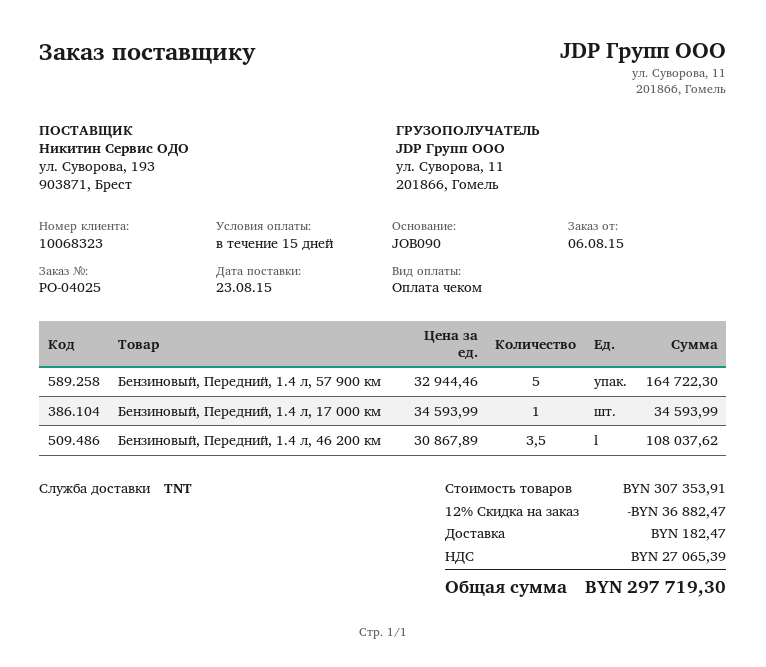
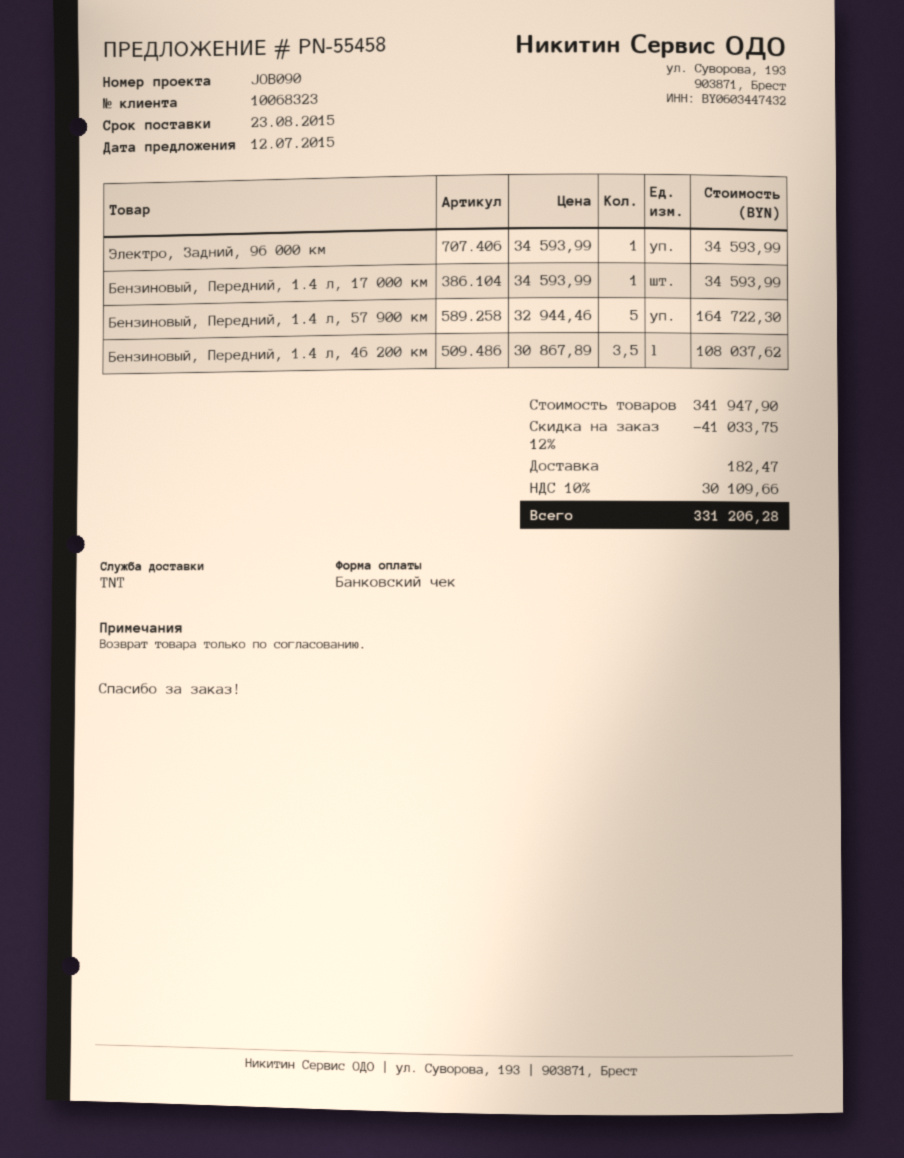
Электро, Задний, 96 000 км: none -> 1 x 34593.99 = 34593.99
subtotal: 307353.91 -> 341947.90
discount: 12% = 36882.47 -> 12% = 41033.75
tax: 27065.39 -> 30109.66
total: 297719.30 -> 331206.28

